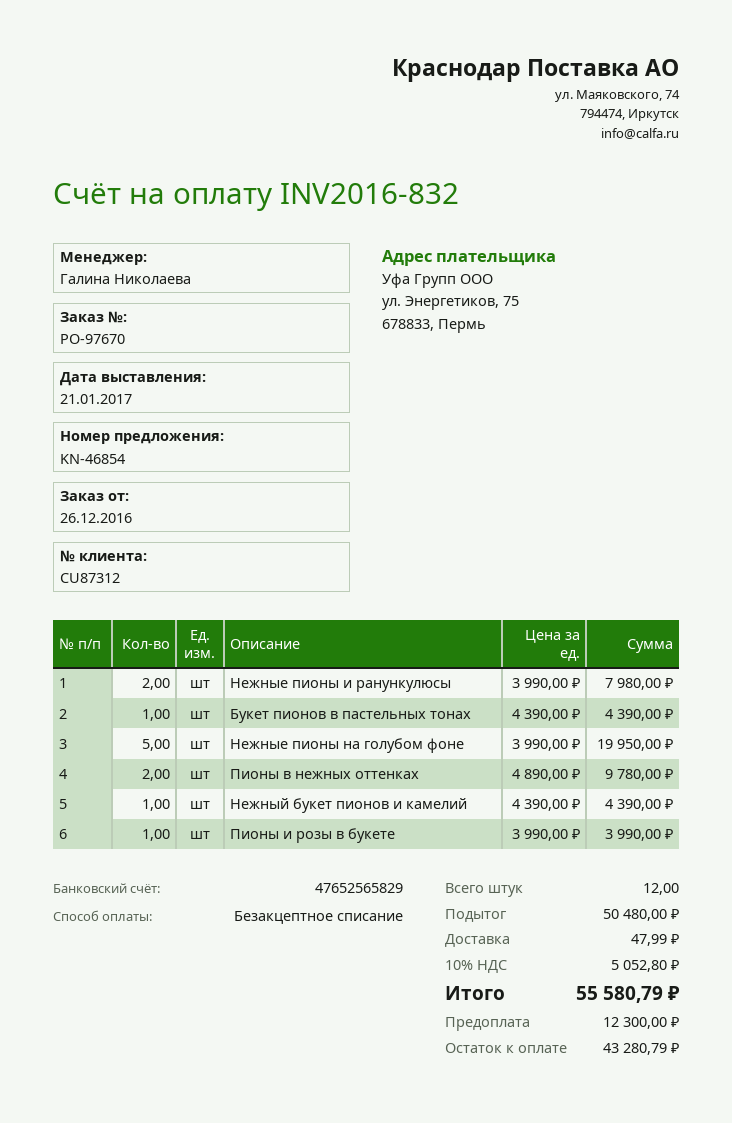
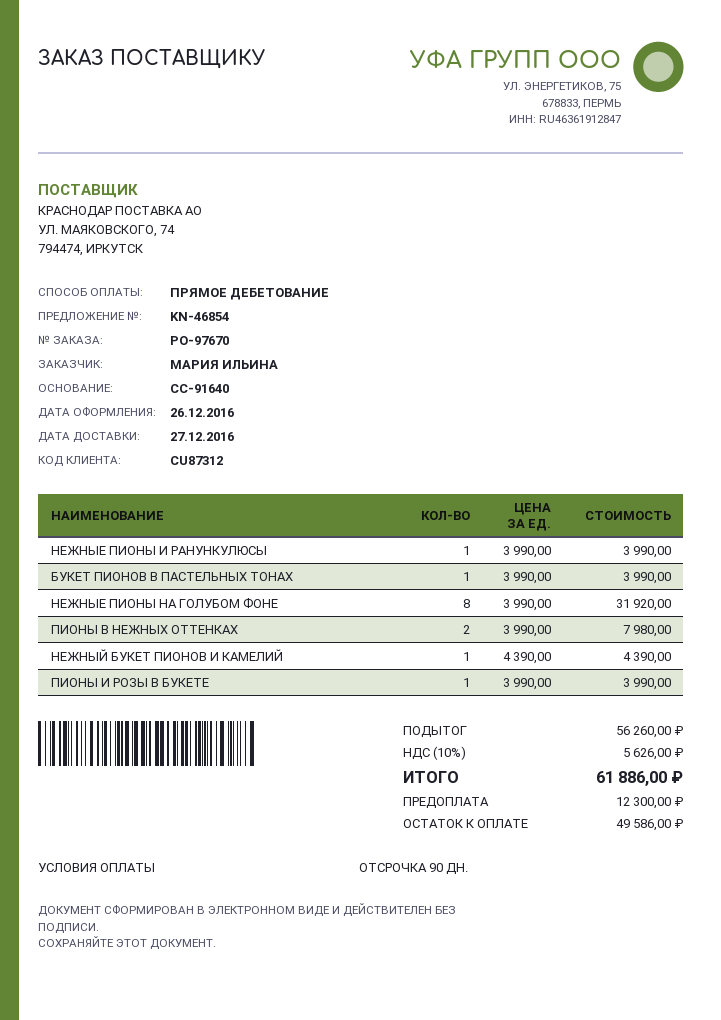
Нежные пионы и ранункулюсы: 2 x 3990.00 = 7980.00 -> 1 x 3990.00 = 3990.00
Букет пионов в пастельных тонах: 1 x 4390.00 = 4390.00 -> 1 x 3990.00 = 3990.00
Нежные пионы на голубом фоне: 5 x 3990.00 = 19950.00 -> 8 x 3990.00 = 31920.00
Пионы в нежных оттенках: 2 x 4890.00 = 9780.00 -> 2 x 3990.00 = 7980.00
subtotal: 50480.00 -> 56260.00
shipping: 47.99 -> none
tax: 10% = 5052.80 -> 10% = 5626.00
total: 55580.79 -> 61886.00
balance: 43280.79 -> 49586.00

